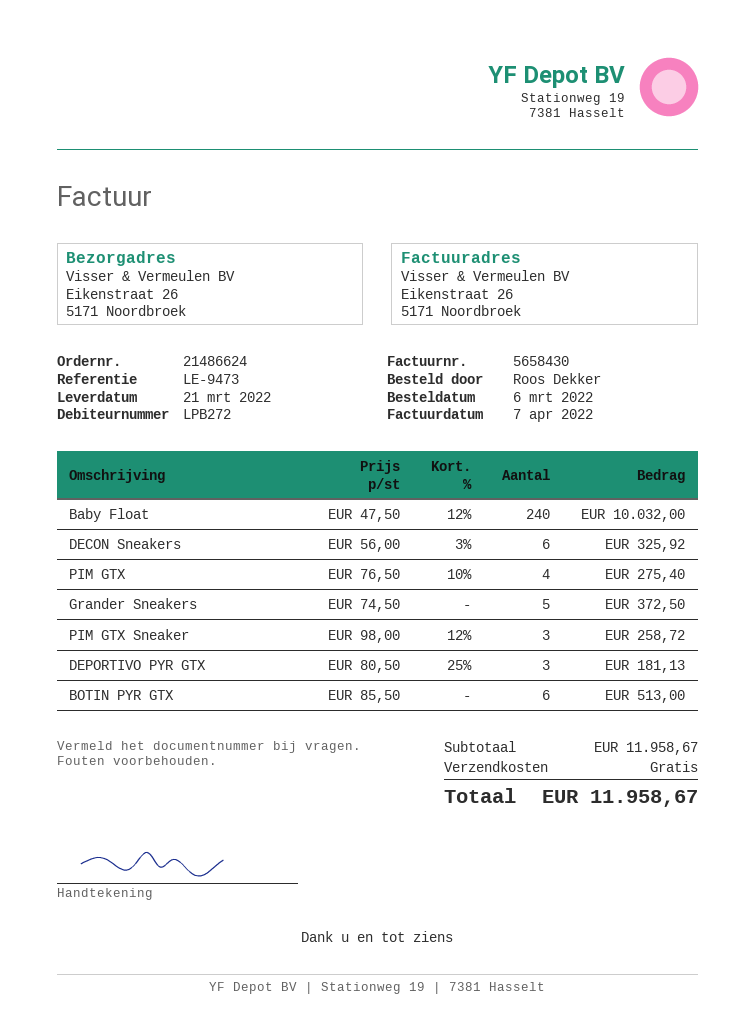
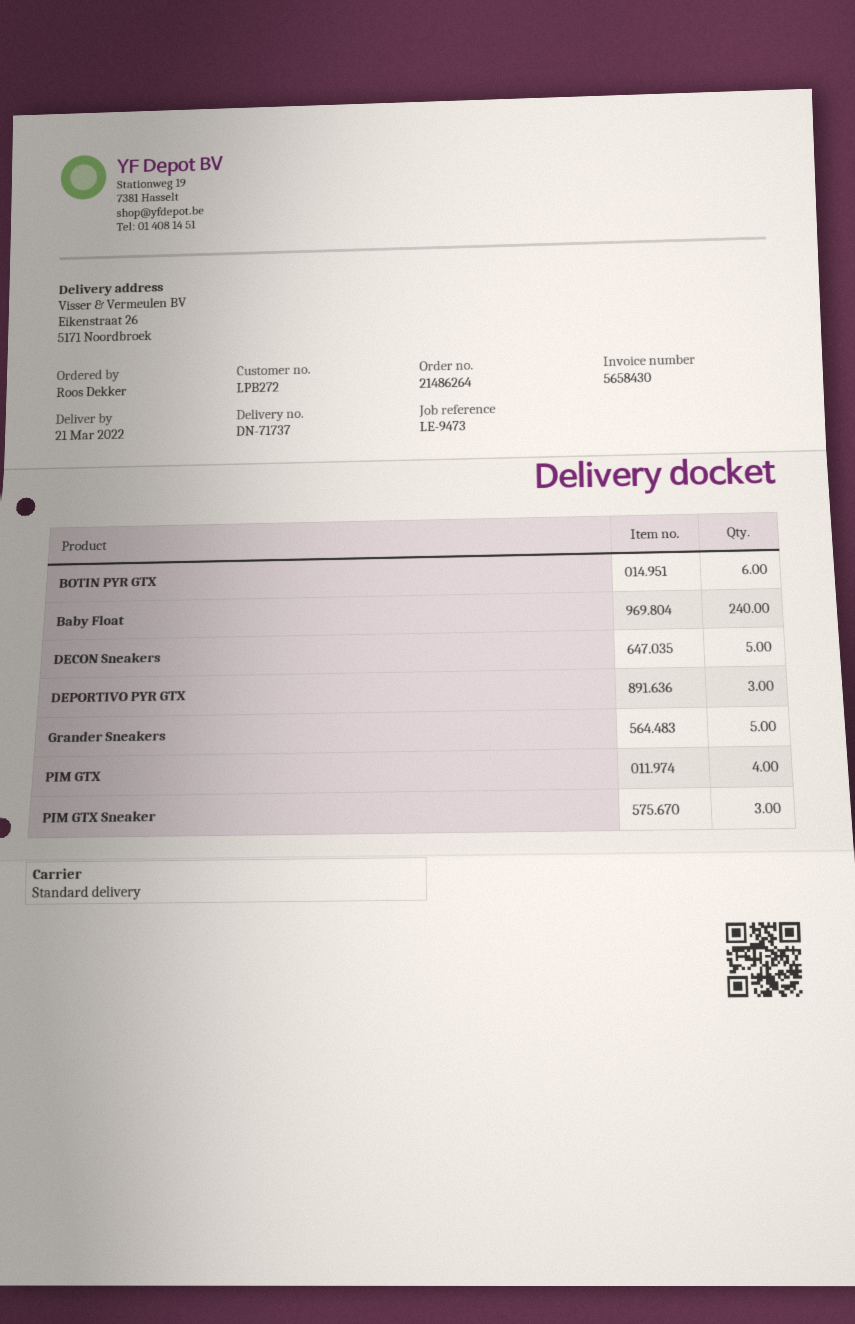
order number: 21486624 -> 21486264
DECON Sneakers: 6 -> 5

